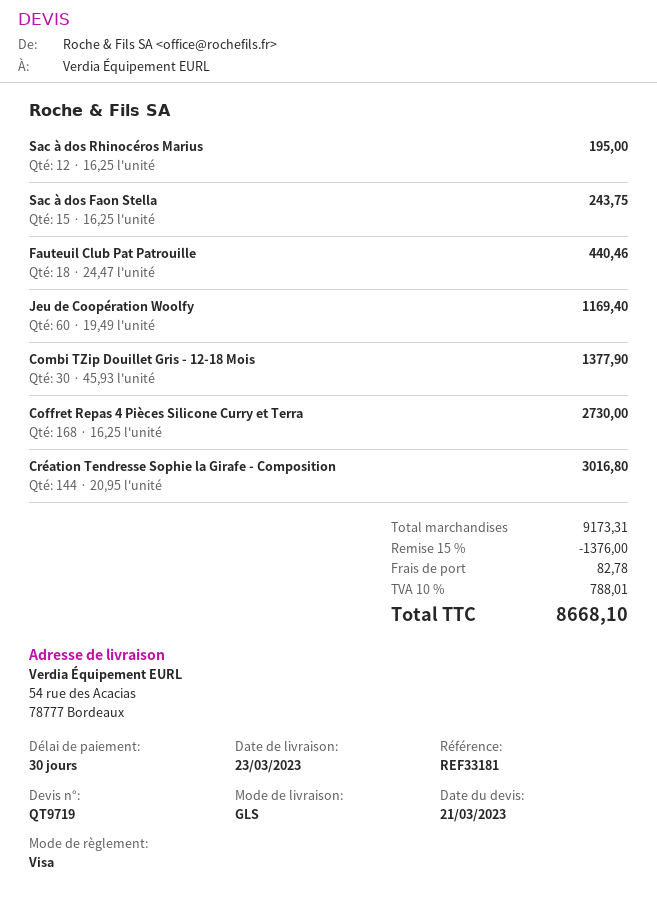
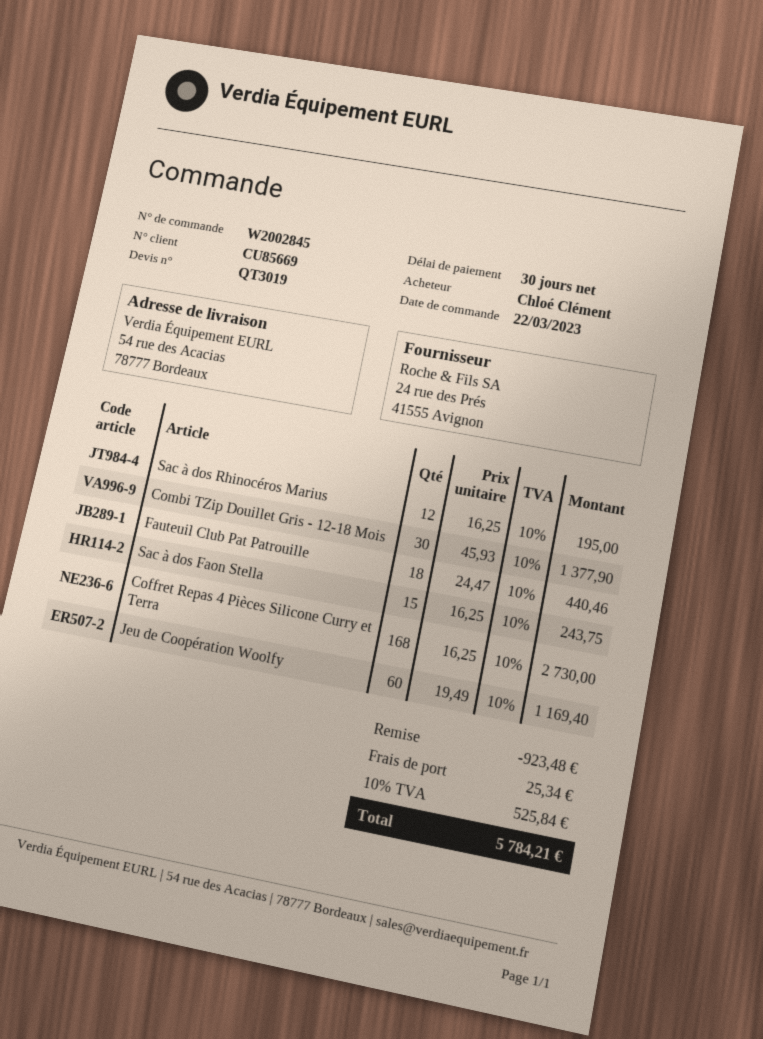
quote number: QT9719 -> QT3019
Création Tendresse Sophie la Girafe - Composition: 144 x 20.95 = 3016.80 -> none
discount: 1376.00 -> 923.48
shipping: 82.78 -> 25.34
tax: 10% = 788.01 -> 10% = 525.84
total: 8668.10 -> 5784.21

